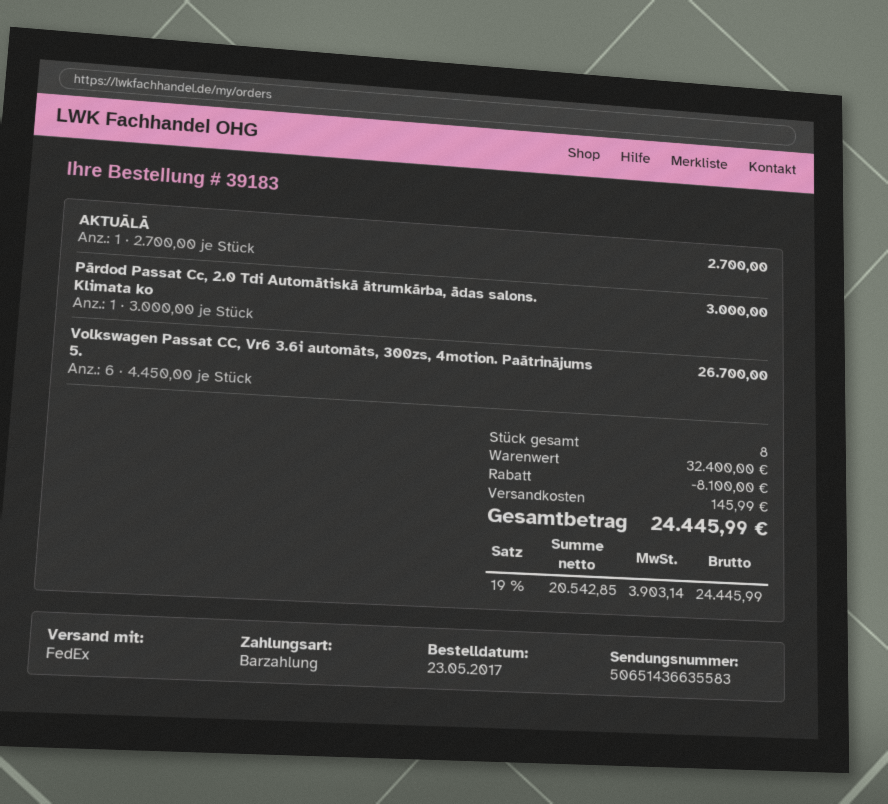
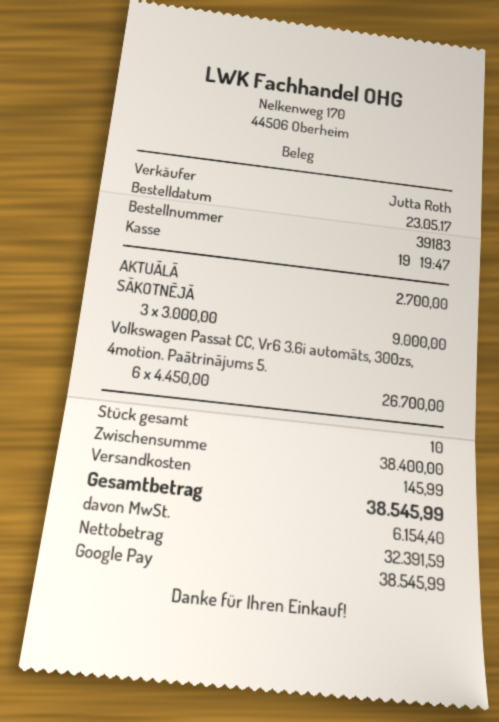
payment method: cash -> Google Pay
Pārdod Passat Cc, 2.0 Tdi Automātiskā ātrumkārba, ādas salons. Klimata ko: 1 x 3000.00 = 3000.00 -> none
SĀKOTNĒJĀ: none -> 3 x 3000.00 = 9000.00
total quantity: 8 -> 10
subtotal: 32400.00 -> 38400.00
discount: 8100.00 -> none
net: 20542.85 -> 32391.59
tax: 3903.14 -> 6154.40
total: 24445.99 -> 38545.99

